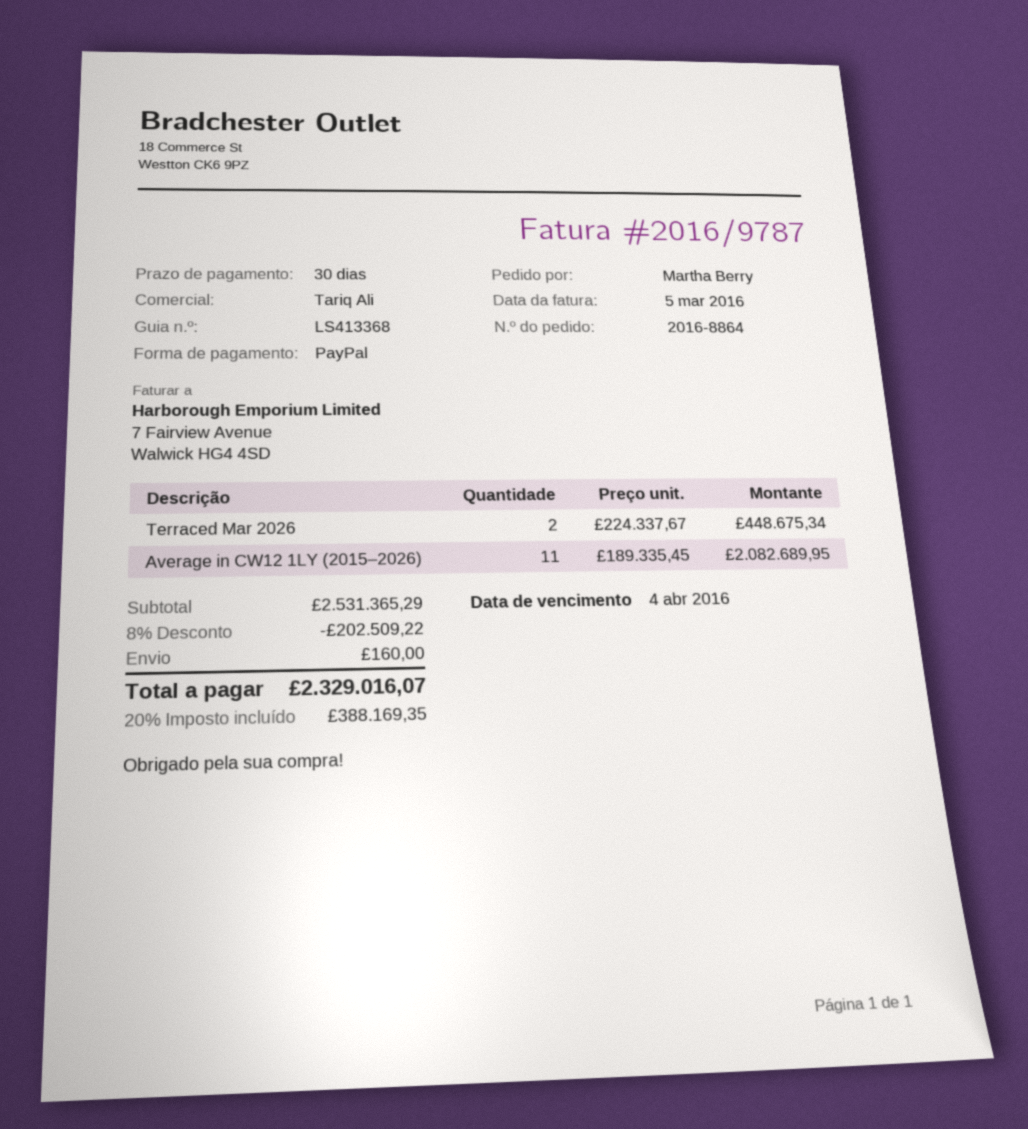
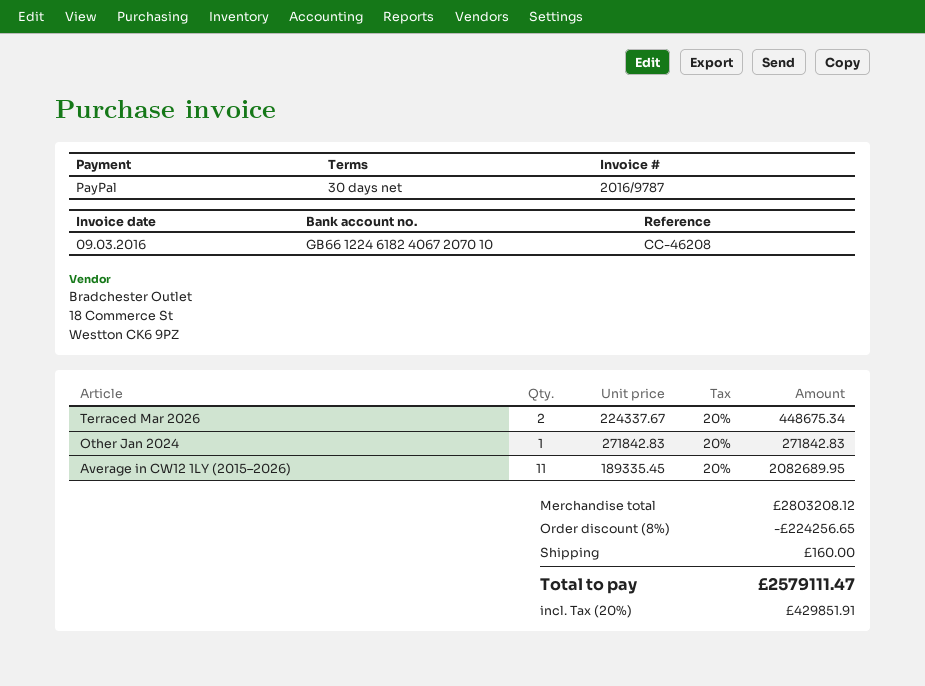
invoice date: 2016-03-05 -> 2016-03-09
Other Jan 2024: none -> 1 x 271842.83 = 271842.83
subtotal: 2531365.29 -> 2803208.12
discount: 8% = 202509.22 -> 8% = 224256.65
tax: 20% = 388169.35 -> 20% = 429851.91
total: 2329016.07 -> 2579111.47

